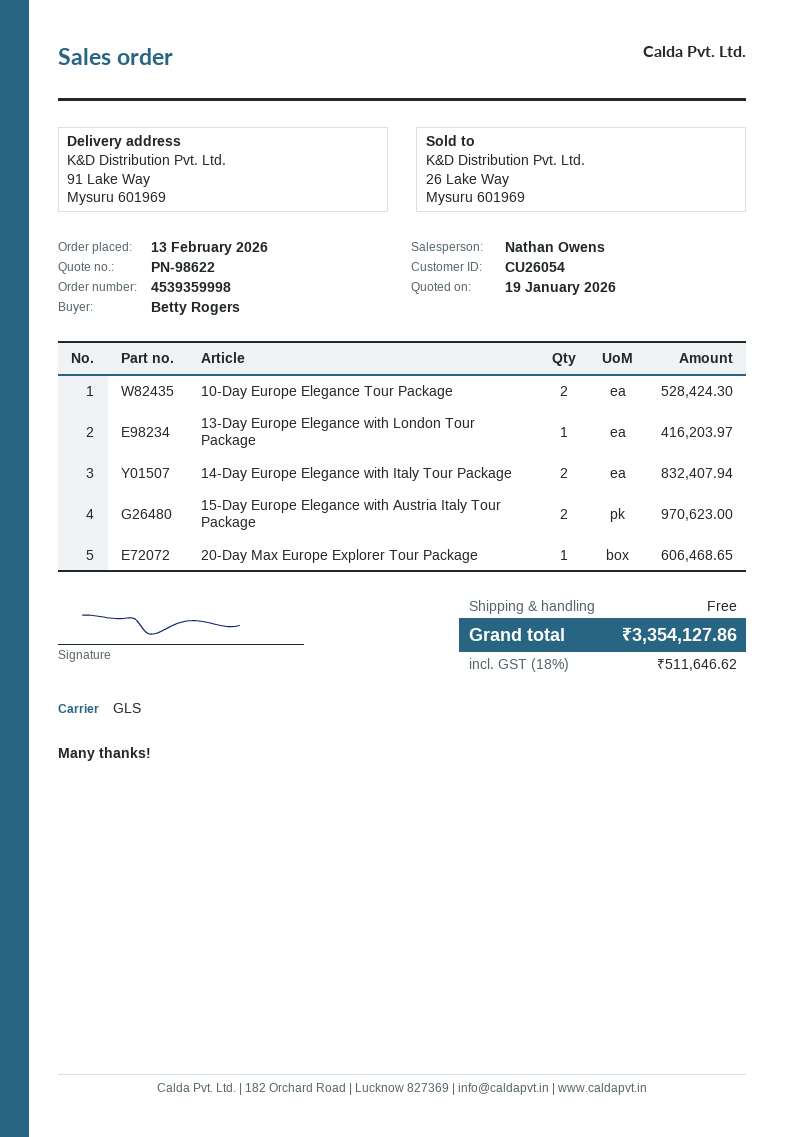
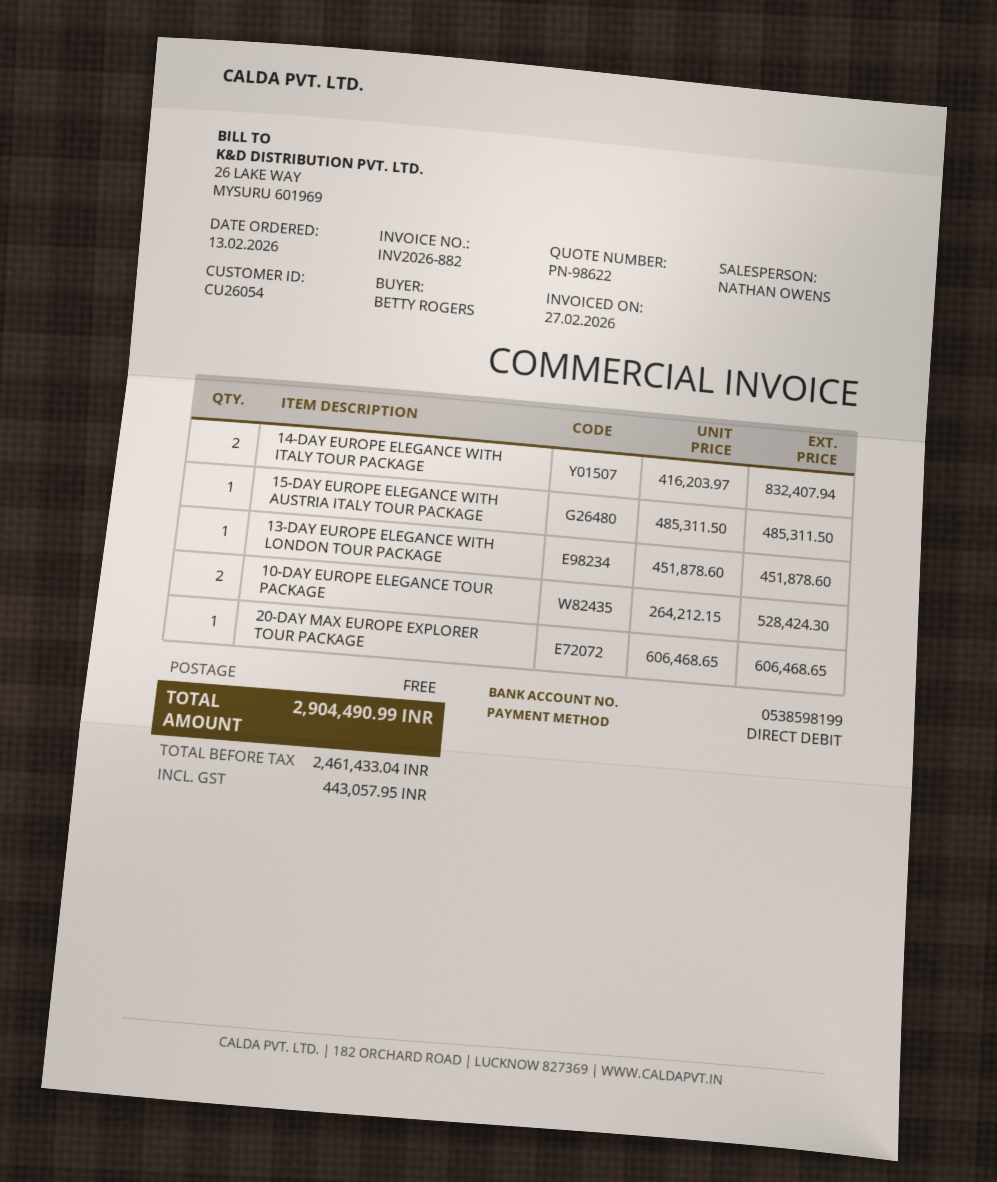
13-Day Europe Elegance with London Tour Package: 1 for 416203.97 -> 1 for 451878.60
15-Day Europe Elegance with Austria Italy Tour Package: 2 for 970623.00 -> 1 for 485311.50
tax: 511646.62 -> 443057.95
total: 3354127.86 -> 2904490.99

